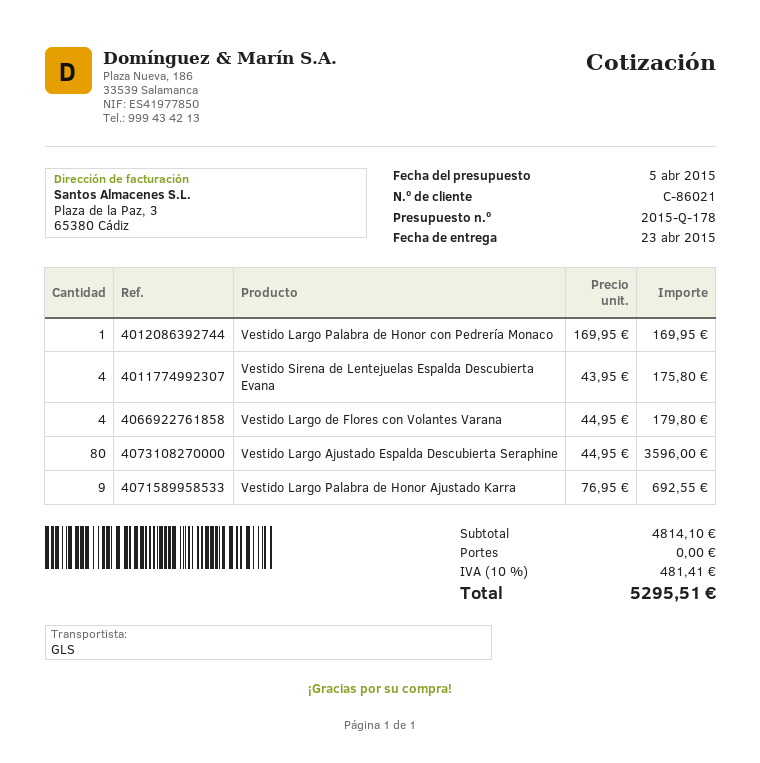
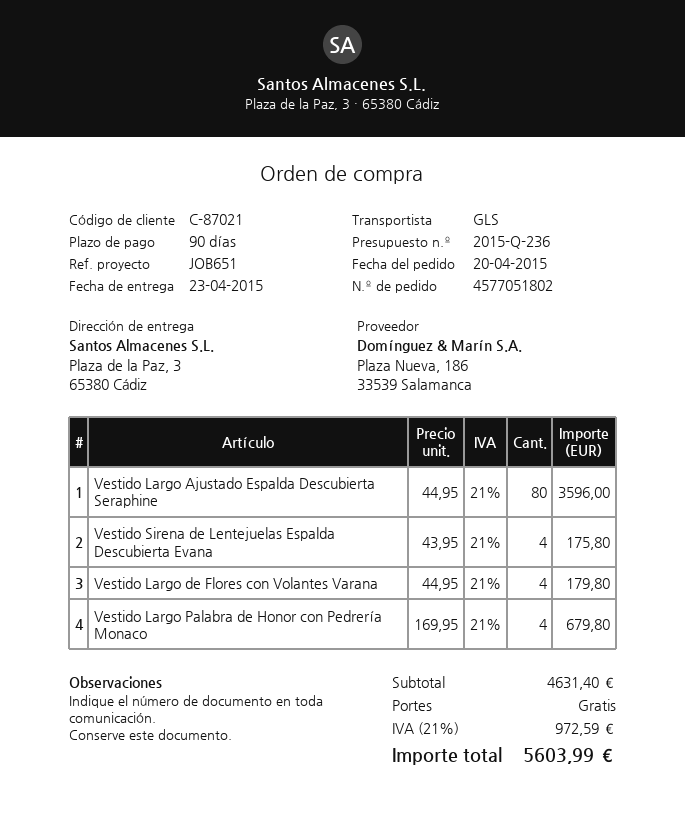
quote number: 2015-Q-178 -> 2015-Q-236
customer number: C-86021 -> C-87021
Vestido Largo Palabra de Honor con Pedrería Monaco: 1 x 169.95 = 169.95 -> 4 x 169.95 = 679.80
Vestido Largo Palabra de Honor Ajustado Karra: 9 x 76.95 = 692.55 -> none
subtotal: 4814.10 -> 4631.40
tax: 10% = 481.41 -> 21% = 972.59
total: 5295.51 -> 5603.99

